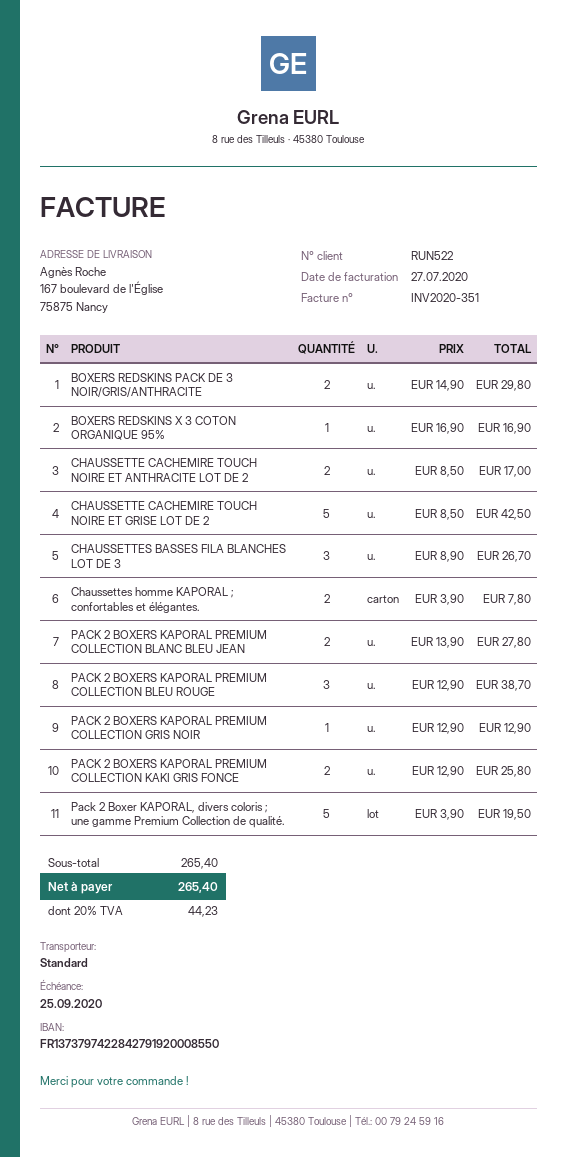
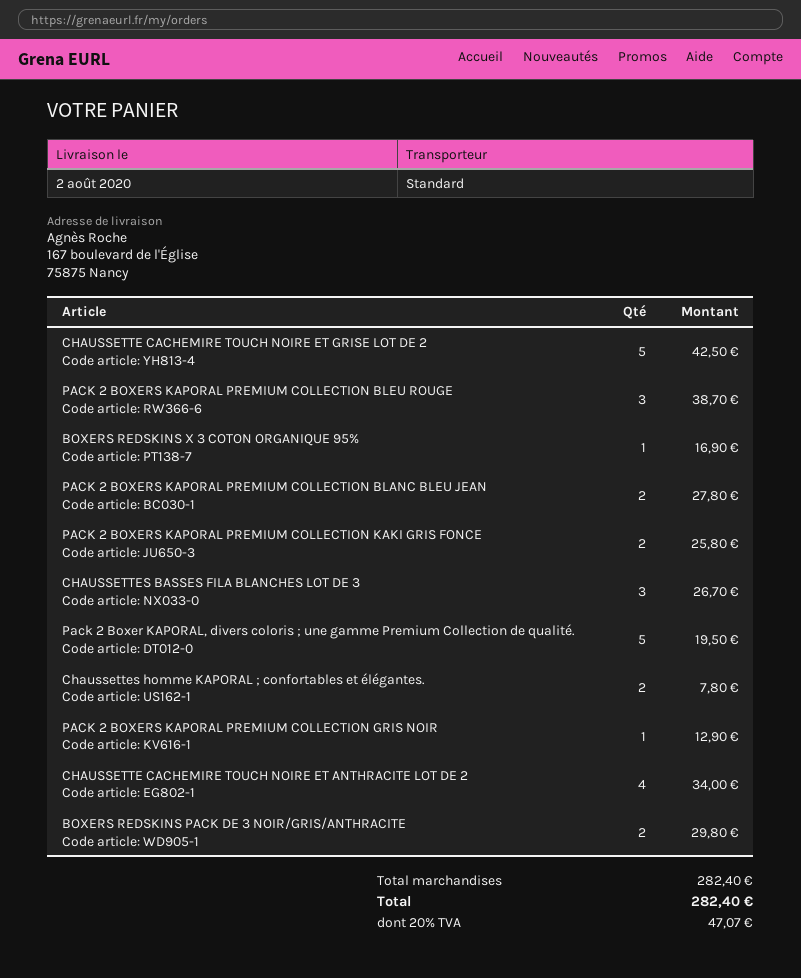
CHAUSSETTE CACHEMIRE TOUCH NOIRE ET ANTHRACITE LOT DE 2: 2 for 17.00 -> 4 for 34.00
subtotal: 265.40 -> 282.40
tax: 20% = 44.23 -> 20% = 47.07
total: 265.40 -> 282.40

